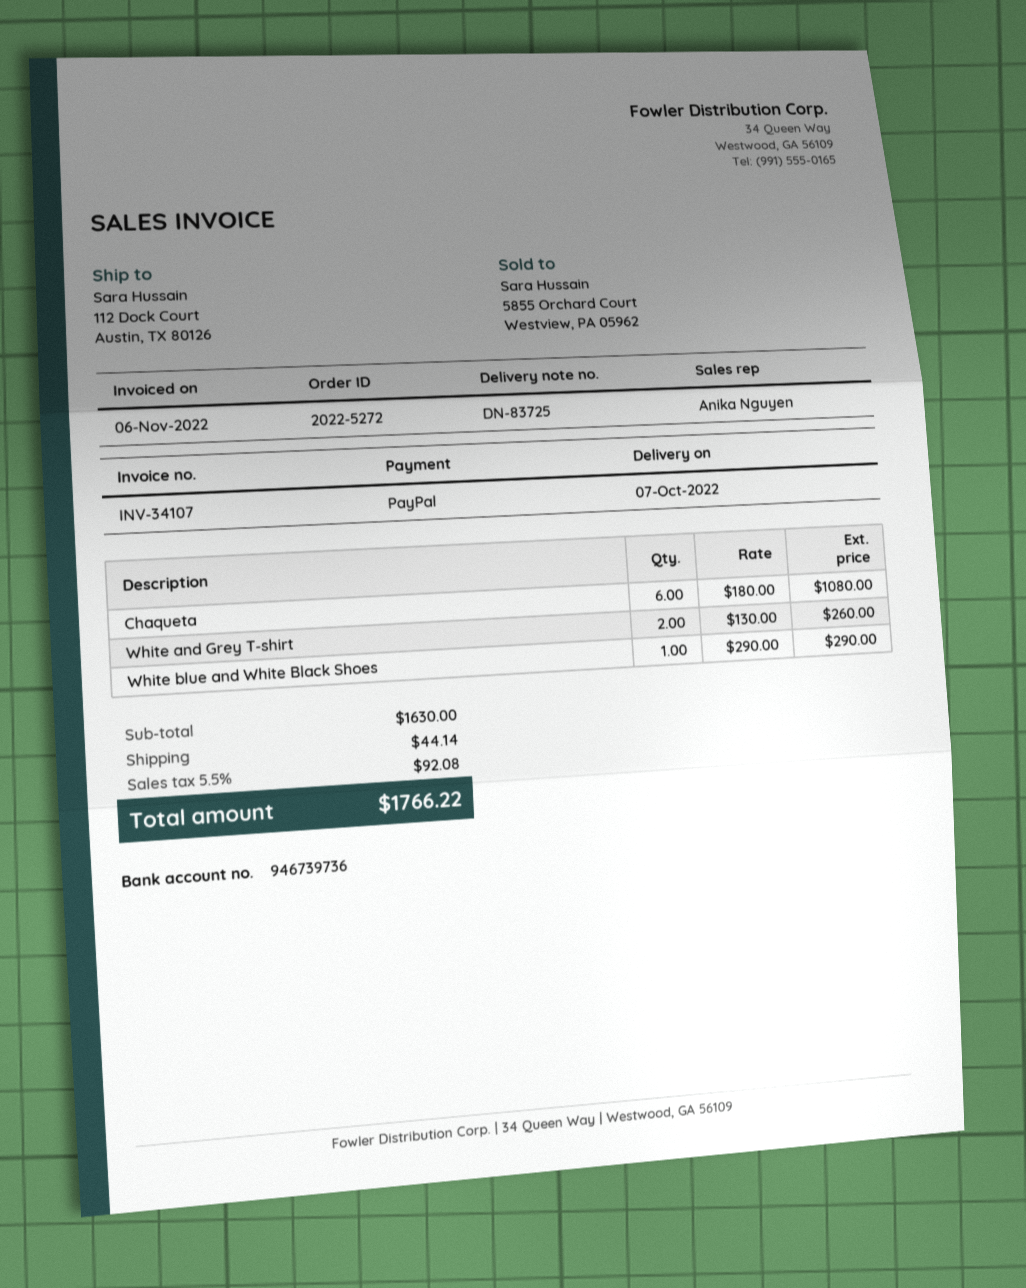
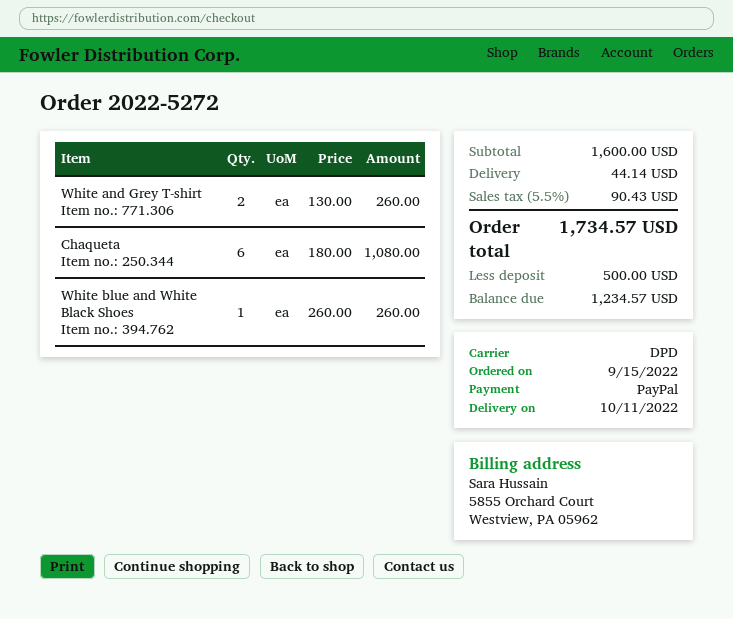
delivery date: 2022-10-07 -> 2022-10-11
White blue and White Black Shoes: 1 x 290.00 = 290.00 -> 1 x 260.00 = 260.00
subtotal: 1630.00 -> 1600.00
tax: 5.5% = 92.08 -> 5.5% = 90.43
total: 1766.22 -> 1734.57

